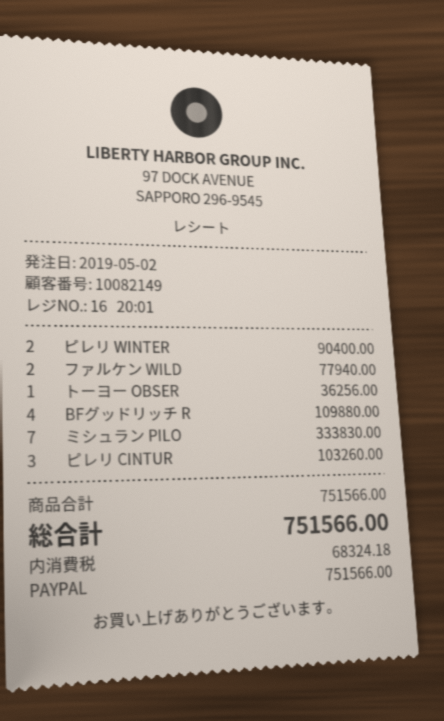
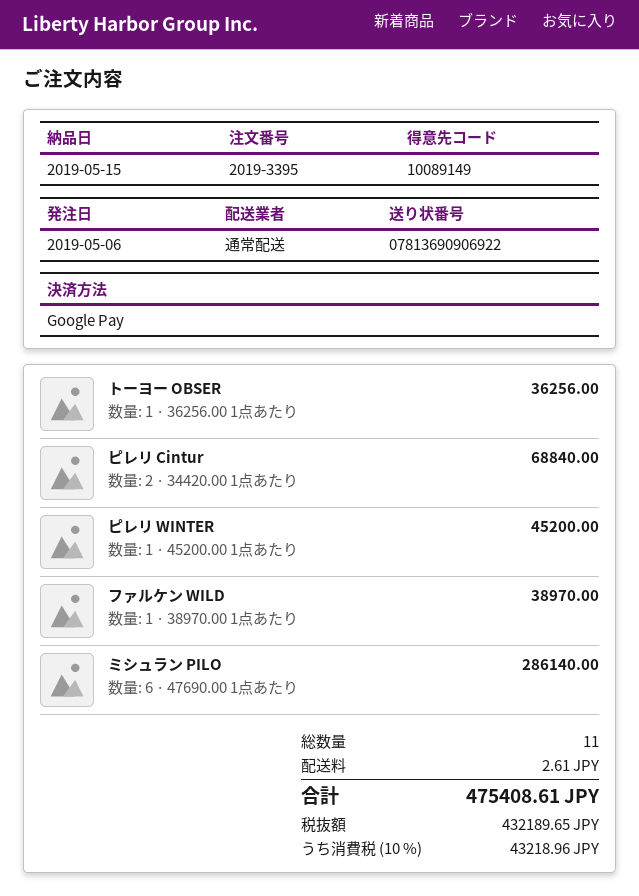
order date: 2019-05-02 -> 2019-05-06
customer number: 10082149 -> 10089149
payment method: PayPal -> Google Pay
ピレリ WINTER: 2 for 90400.00 -> 1 for 45200.00
ファルケン WILD: 2 for 77940.00 -> 1 for 38970.00
BFグッドリッチ R: 4 for 109880.00 -> none
ミシュラン PILO: 7 for 333830.00 -> 6 for 286140.00
ピレリ CINTUR: 3 for 103260.00 -> 2 for 68840.00
shipping: none -> 2.61
tax: 68324.18 -> 43218.96
total: 751566.00 -> 475408.61

